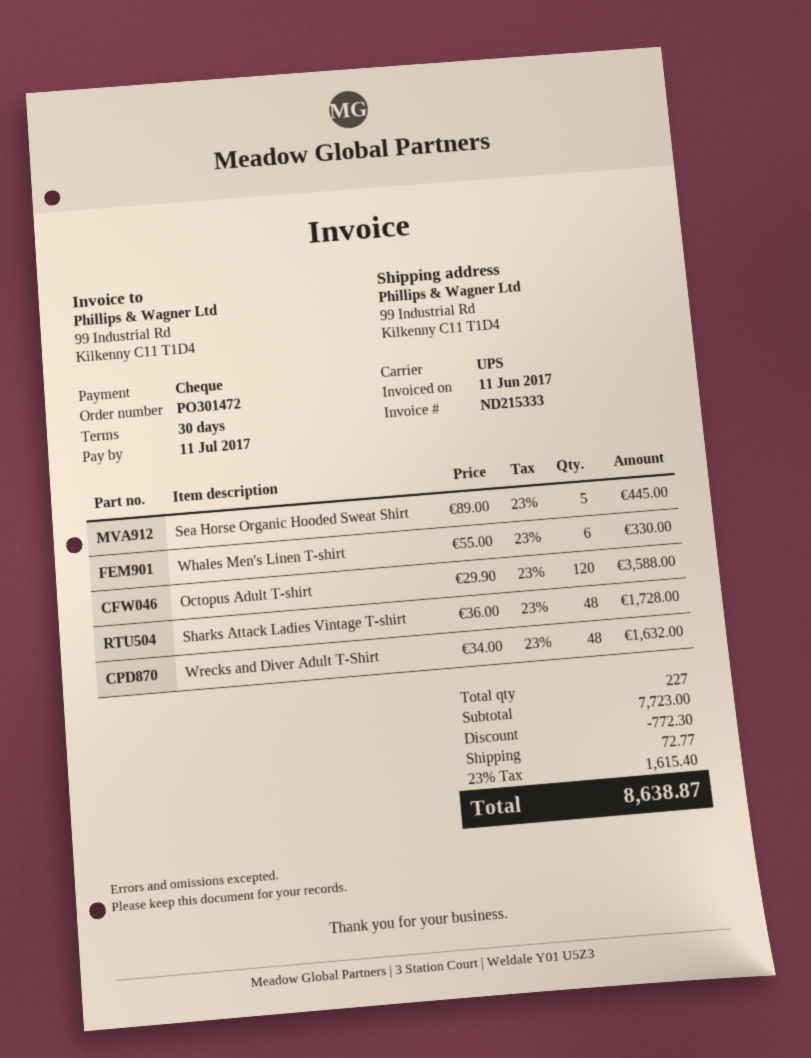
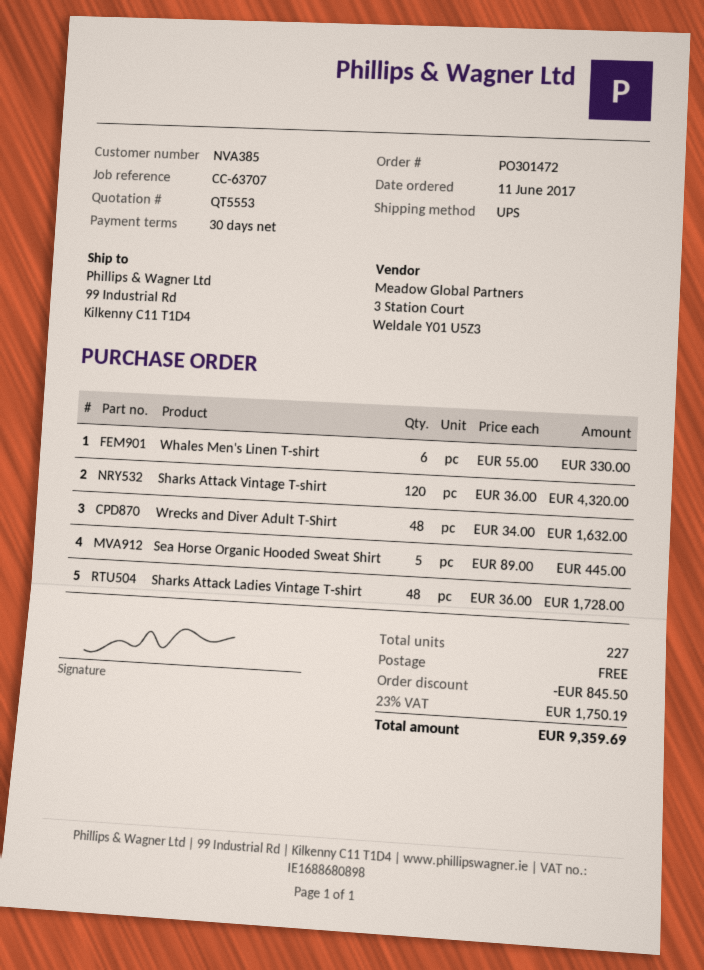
Octopus Adult T-shirt: 120 x 29.90 = 3588.00 -> none
Sharks Attack Vintage T-shirt: none -> 120 x 36.00 = 4320.00
discount: 772.30 -> 845.50
shipping: 72.77 -> 0.00
tax: 23% = 1615.40 -> 23% = 1750.19
total: 8638.87 -> 9359.69

